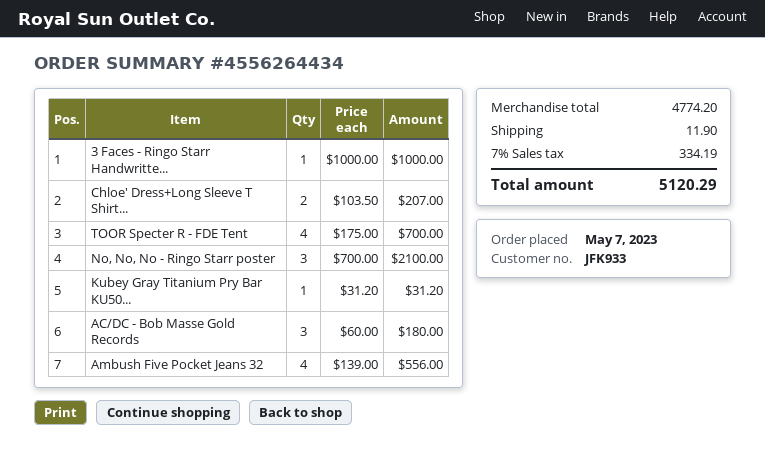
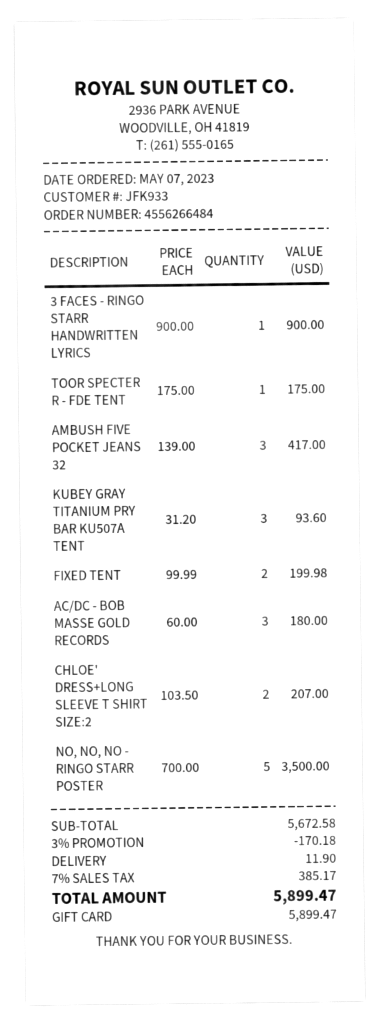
order number: 4556264434 -> 4556266484
3 Faces - Ringo Starr Handwritte...: 1 x 1000.00 = 1000.00 -> 1 x 900.00 = 900.00
TOOR Specter R - FDE Tent: 4 x 175.00 = 700.00 -> 1 x 175.00 = 175.00
No, No, No - Ringo Starr poster: 3 x 700.00 = 2100.00 -> 5 x 700.00 = 3500.00
Kubey Gray Titanium Pry Bar KU50...: 1 x 31.20 = 31.20 -> 3 x 31.20 = 93.60
Ambush Five Pocket Jeans 32: 4 x 139.00 = 556.00 -> 3 x 139.00 = 417.00
FIXED TENT: none -> 2 x 99.99 = 199.98
subtotal: 4774.20 -> 5672.58
discount: none -> 3% = 170.18
tax: 7% = 334.19 -> 7% = 385.17
total: 5120.29 -> 5899.47

